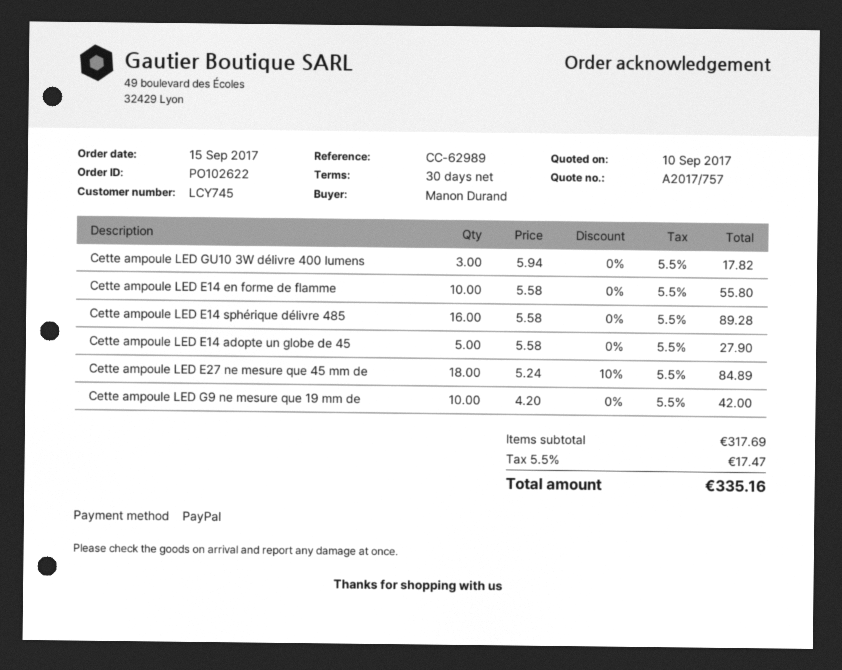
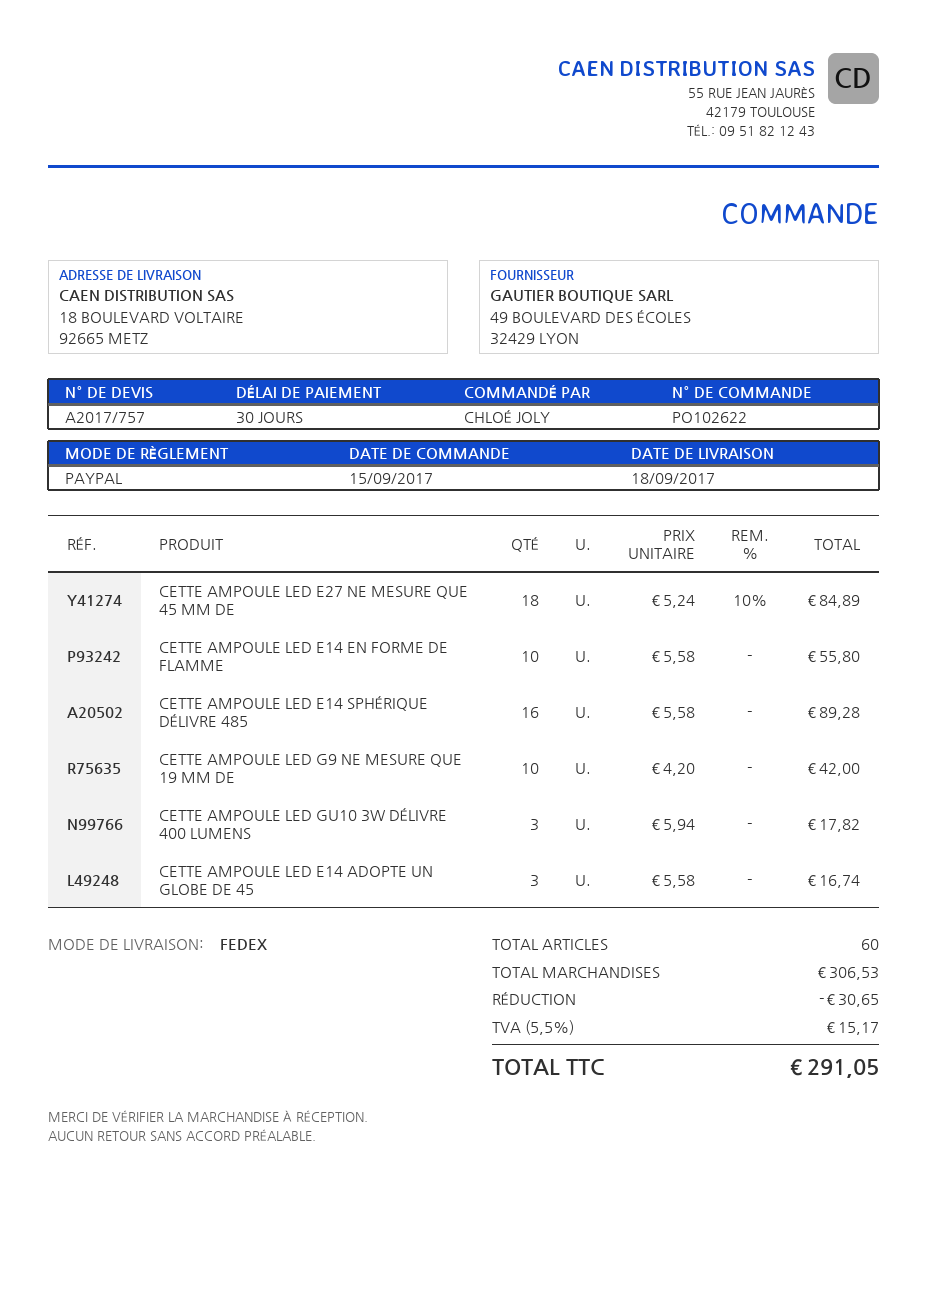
ordered by: Manon Durand -> CHLOÉ JOLY
Cette ampoule LED E14 adopte un globe de 45: 5 x 5.58 = 27.90 -> 3 x 5.58 = 16.74
subtotal: 317.69 -> 306.53
discount: none -> 30.65
tax: 5.5% = 17.47 -> 5.5% = 15.17
total: 335.16 -> 291.05

